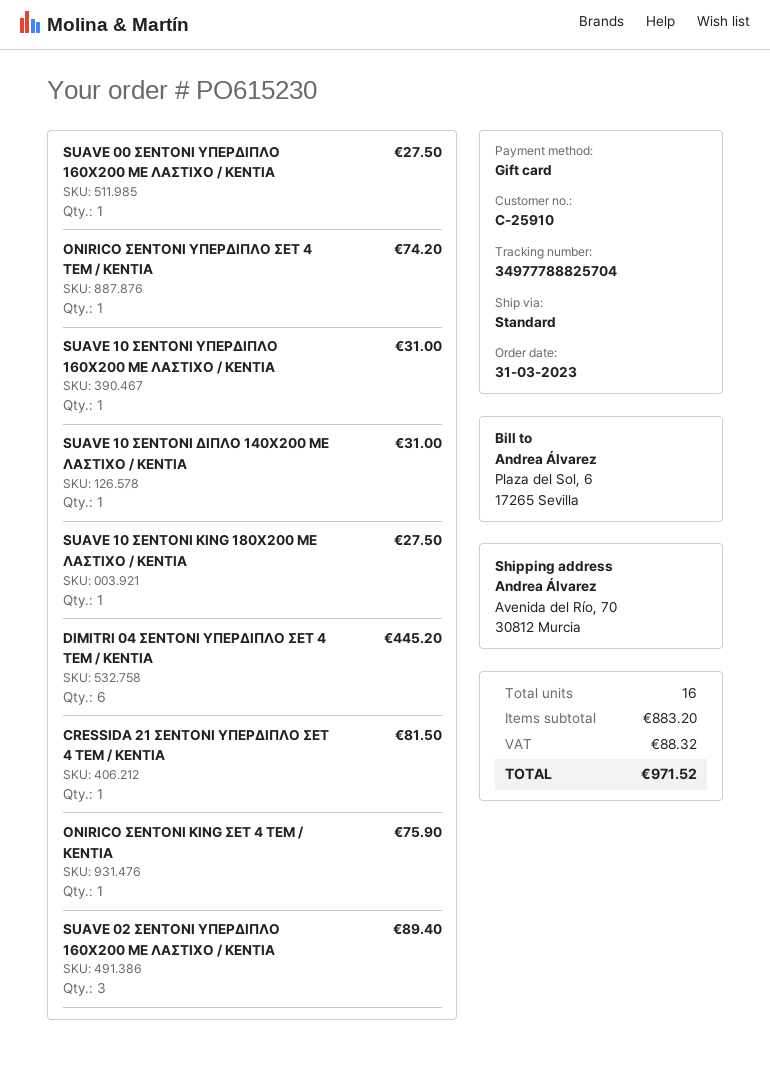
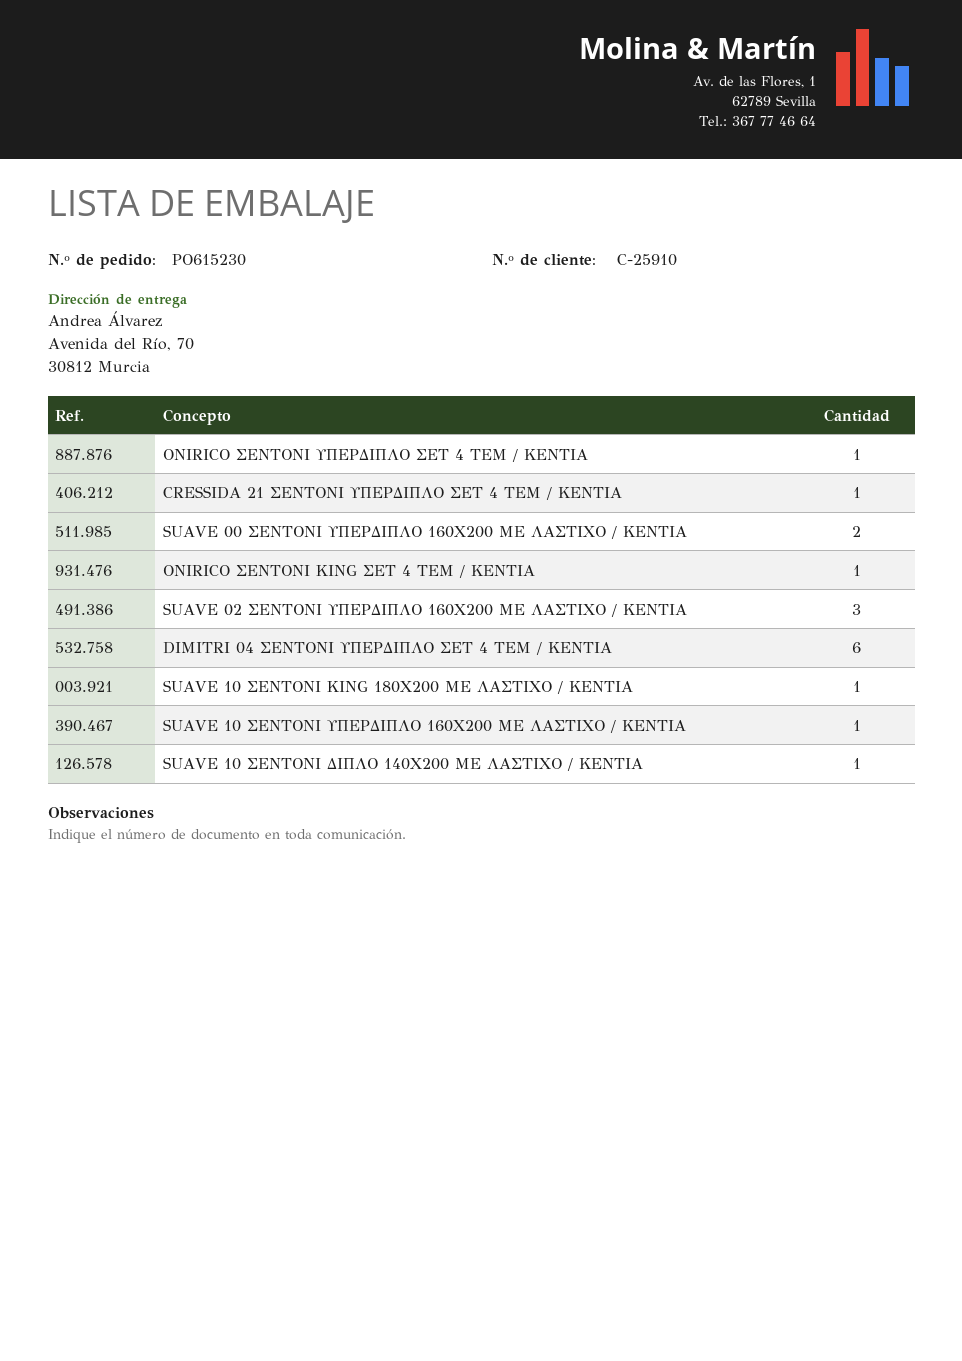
SUAVE 00 ΣΕΝΤΟΝΙ ΥΠΕΡΔΙΠΛΟ 160X200 ΜΕ ΛΑΣΤΙΧΟ / ΚΕΝΤΙΑ: 1 -> 2

